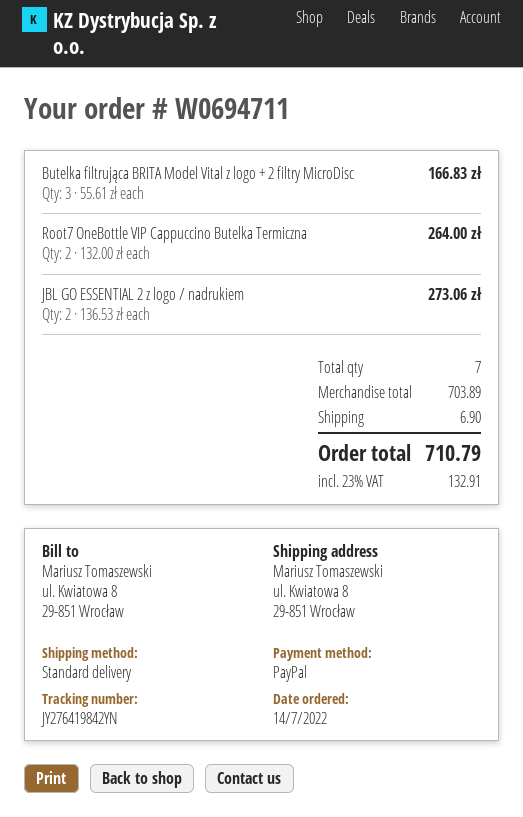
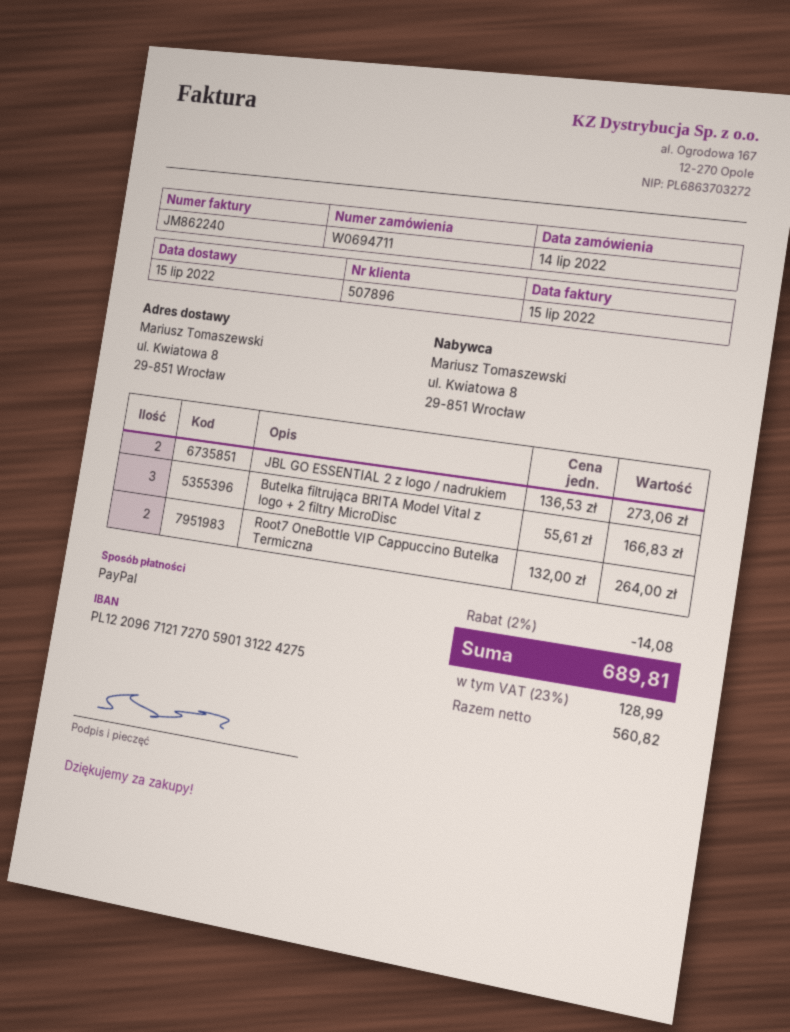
discount: none -> 2% = 14.08
shipping: 6.90 -> none
tax: 23% = 132.91 -> 23% = 128.99
total: 710.79 -> 689.81

